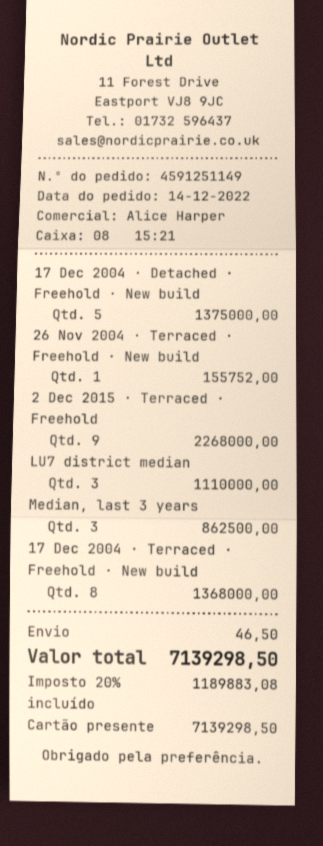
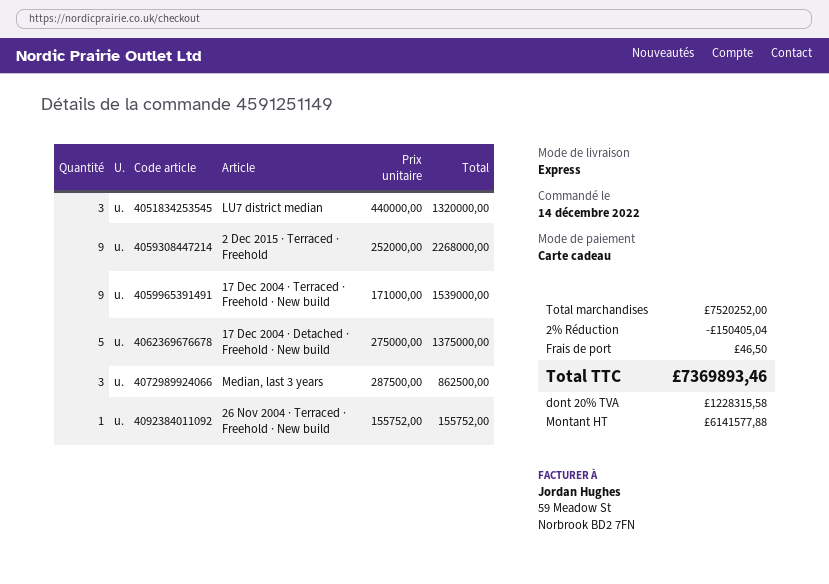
LU7 district median: 3 for 1110000.00 -> 3 for 1320000.00
17 Dec 2004 · Terraced · Freehold · New build: 8 for 1368000.00 -> 9 for 1539000.00
discount: none -> 2% = 150405.04
tax: 20% = 1189883.08 -> 20% = 1228315.58
total: 7139298.50 -> 7369893.46

